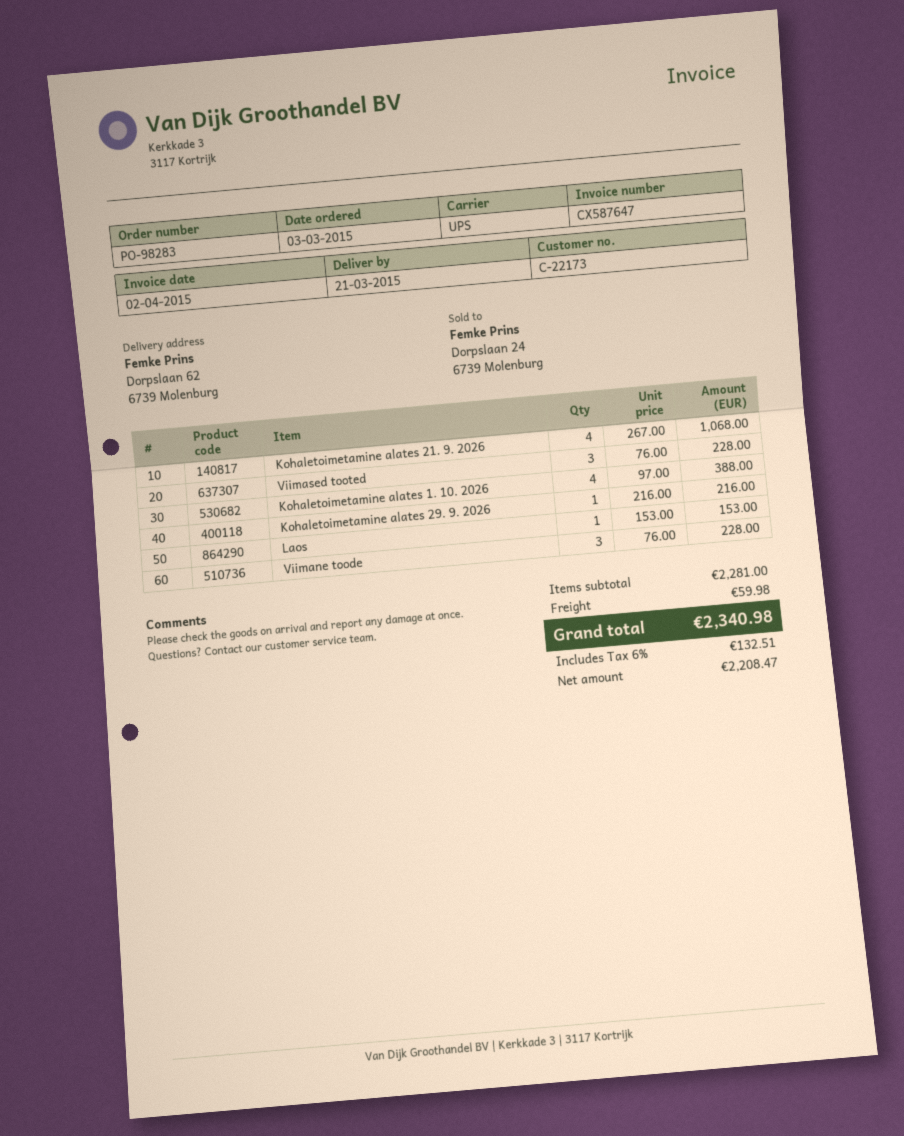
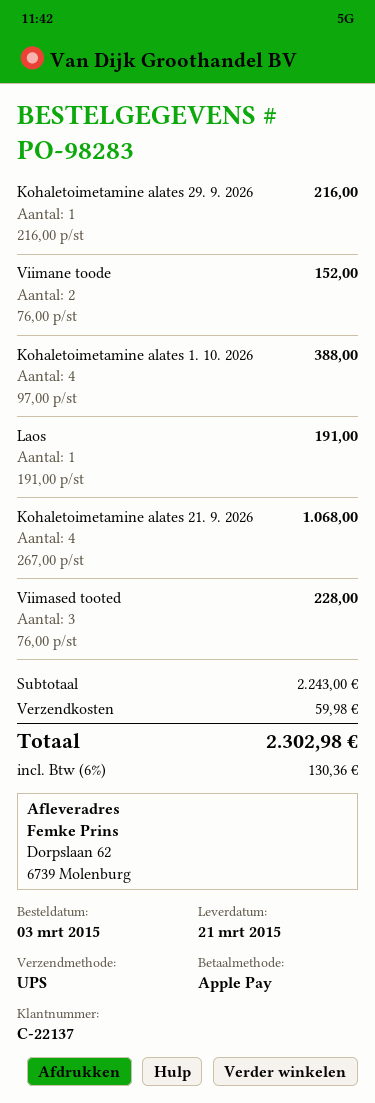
customer number: C-22173 -> C-22137
Laos: 1 x 153.00 = 153.00 -> 1 x 191.00 = 191.00
Viimane toode: 3 x 76.00 = 228.00 -> 2 x 76.00 = 152.00
subtotal: 2281.00 -> 2243.00
tax: 6% = 132.51 -> 6% = 130.36
total: 2340.98 -> 2302.98

